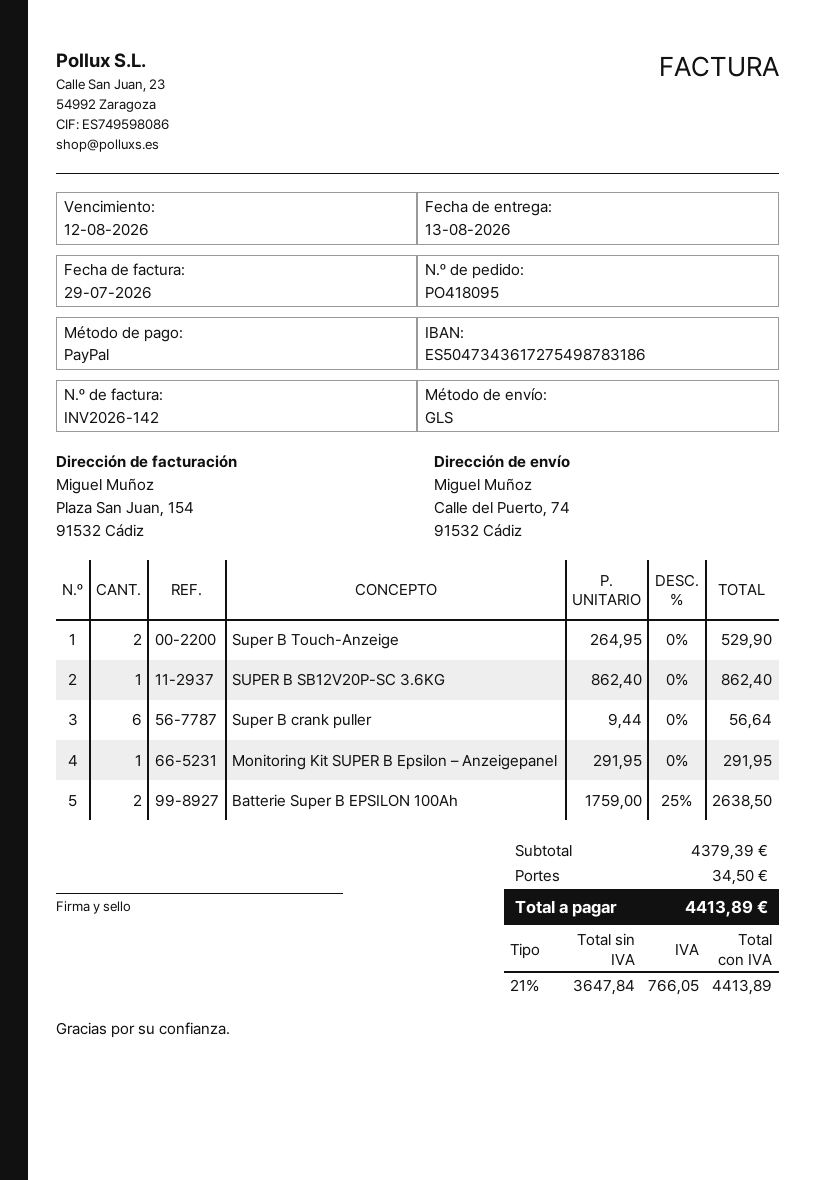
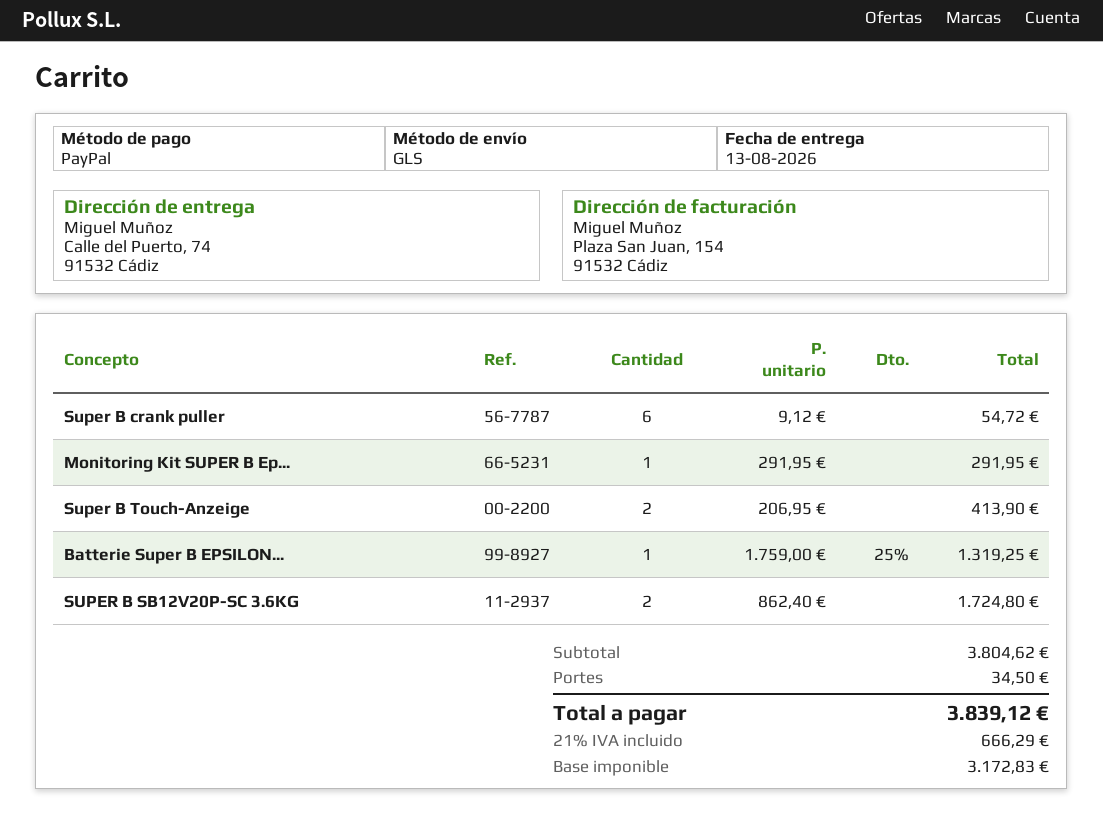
Super B Touch-Anzeige: 2 x 264.95 = 529.90 -> 2 x 206.95 = 413.90
SUPER B SB12V20P-SC 3.6KG: 1 x 862.40 = 862.40 -> 2 x 862.40 = 1724.80
Super B crank puller: 6 x 9.44 = 56.64 -> 6 x 9.12 = 54.72
Batterie Super B EPSILON 100Ah: 2 x 1759.00 - 25% = 2638.50 -> 1 x 1759.00 - 25% = 1319.25
subtotal: 4379.39 -> 3804.62
net: 3647.84 -> 3172.83
tax: 21% = 766.05 -> 21% = 666.29
total: 4413.89 -> 3839.12

